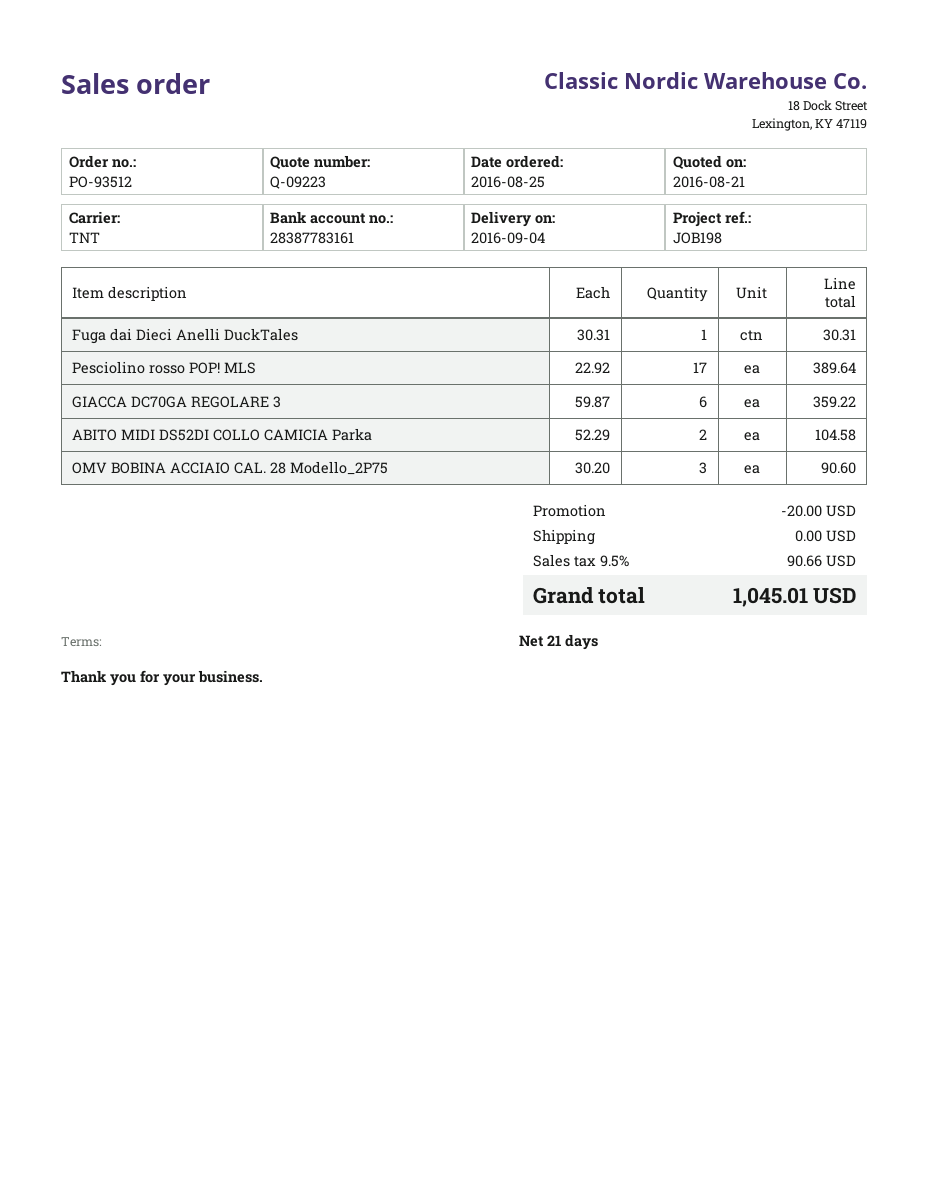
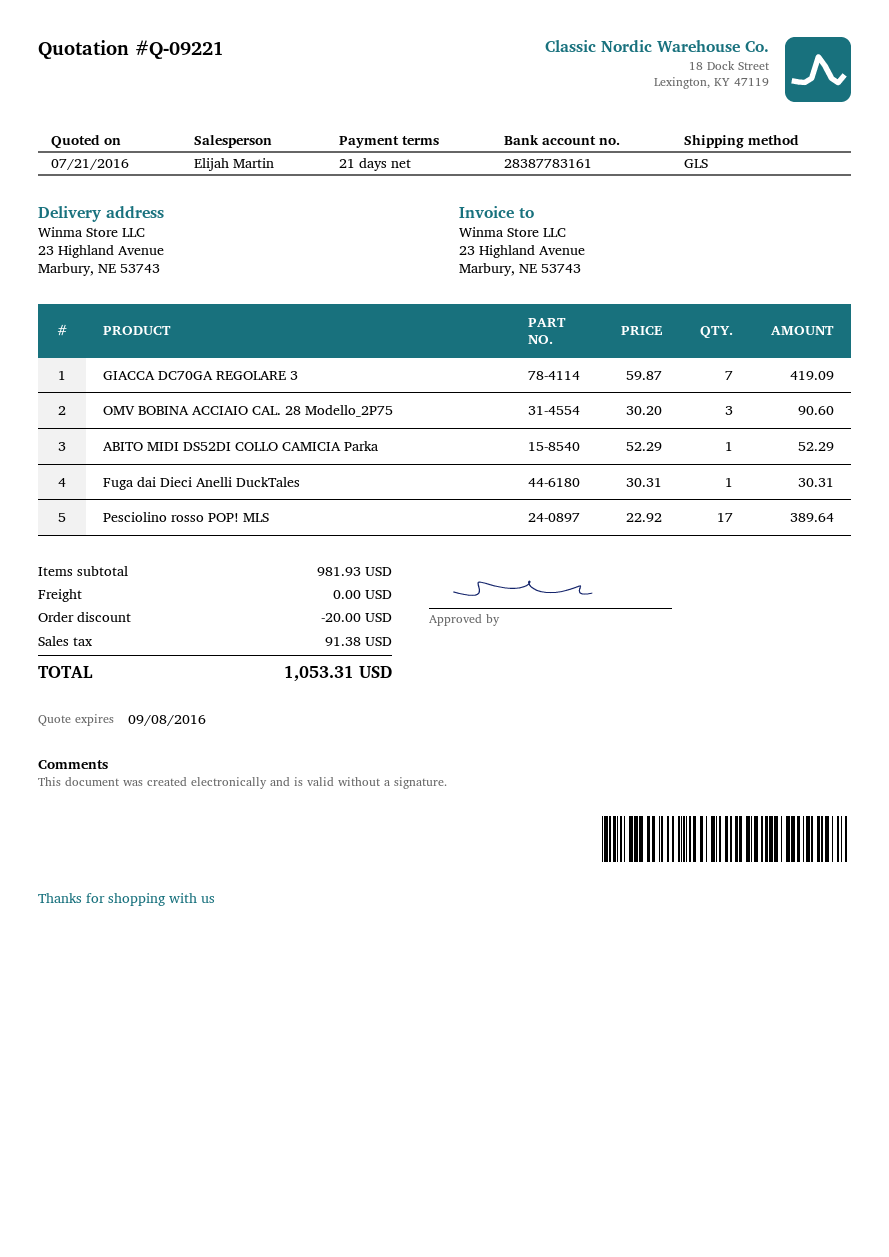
quote number: Q-09223 -> Q-09221
quote date: 2016-08-21 -> 2016-07-21
shipping method: TNT -> GLS
GIACCA DC70GA REGOLARE 3: 6 x 59.87 = 359.22 -> 7 x 59.87 = 419.09
ABITO MIDI DS52DI COLLO CAMICIA Parka: 2 x 52.29 = 104.58 -> 1 x 52.29 = 52.29
tax: 90.66 -> 91.38
total: 1045.01 -> 1053.31

